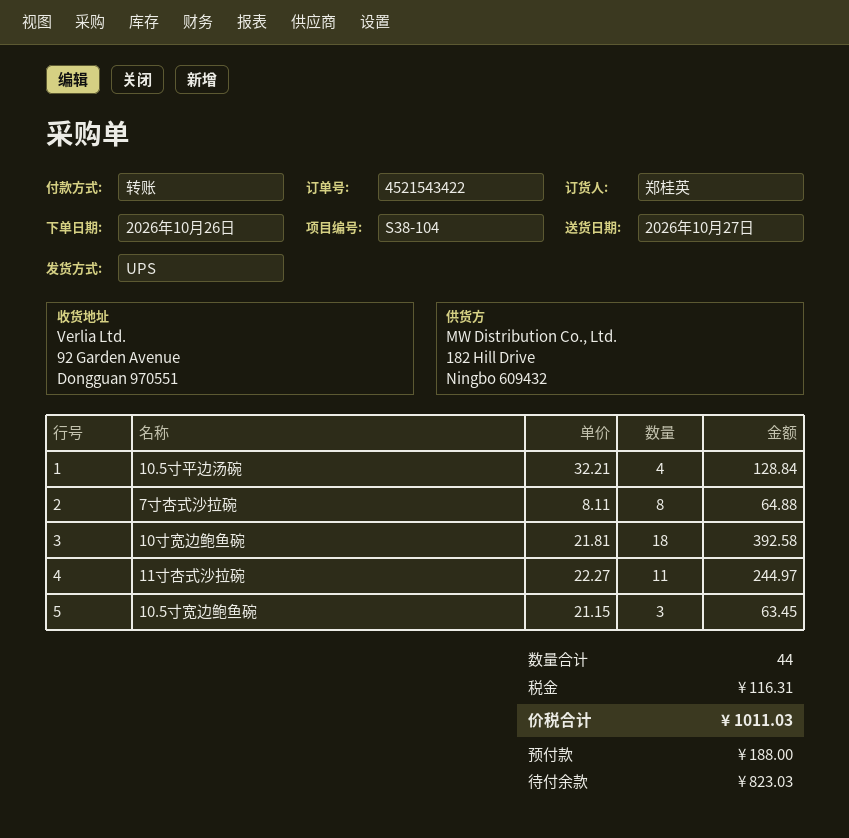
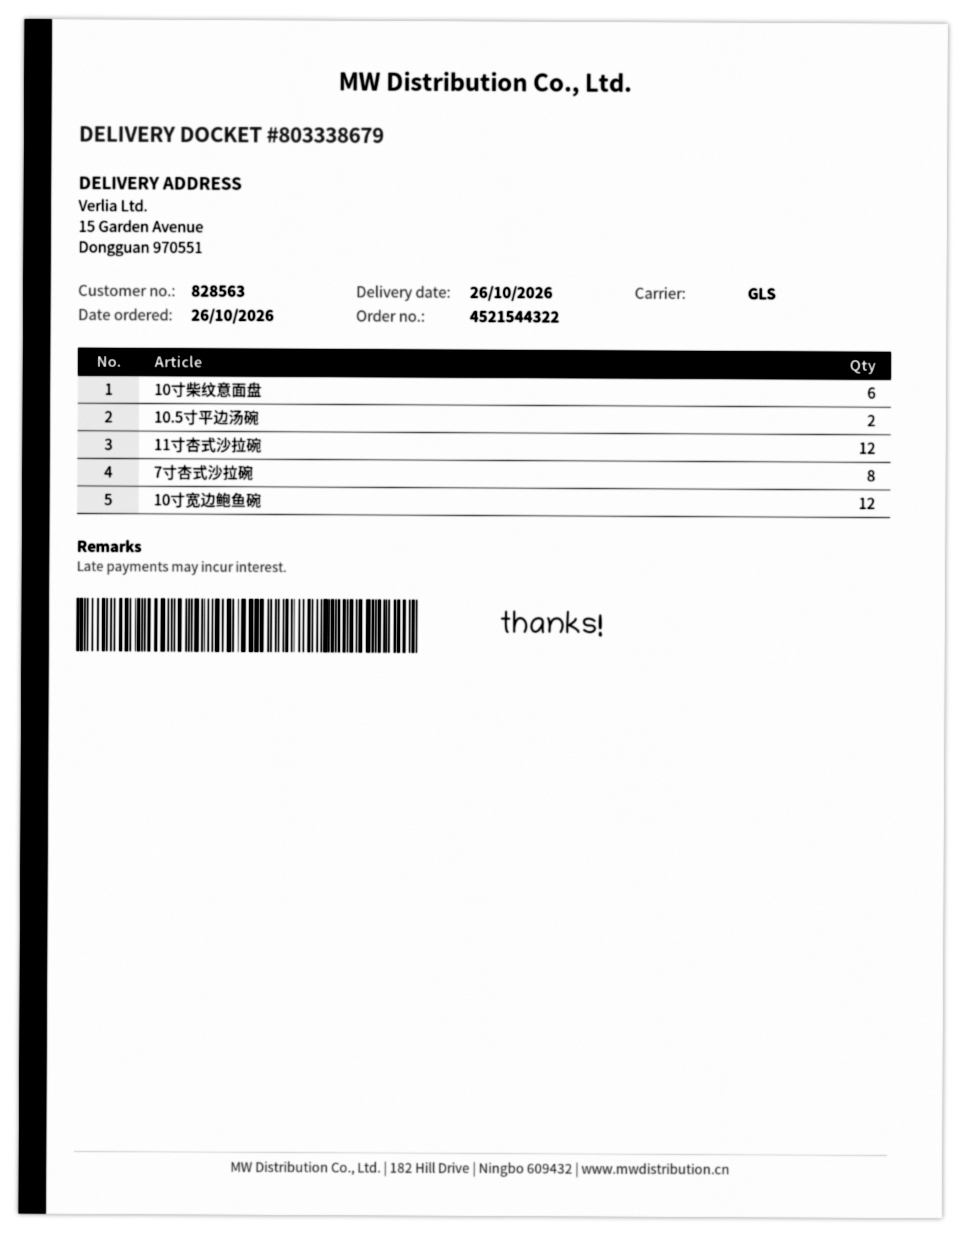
order number: 4521543422 -> 4521544322
delivery date: 2026-10-27 -> 2026-10-26
shipping method: UPS -> GLS
ship to: 92 Garden Avenue, Dongguan 970551 -> 15 Garden Avenue, Dongguan 970551
10.5寸平边汤碗: 4 -> 2
10寸宽边鲍鱼碗: 18 -> 12
11寸杏式沙拉碗: 11 -> 12
10.5寸宽边鲍鱼碗: 3 -> none
10寸柴纹意面盘: none -> 6

